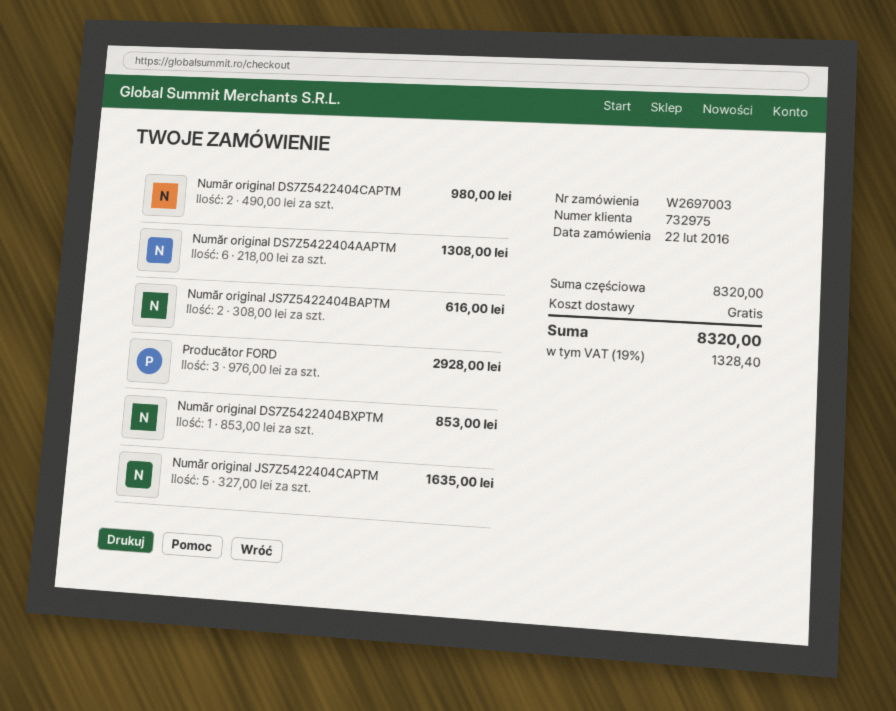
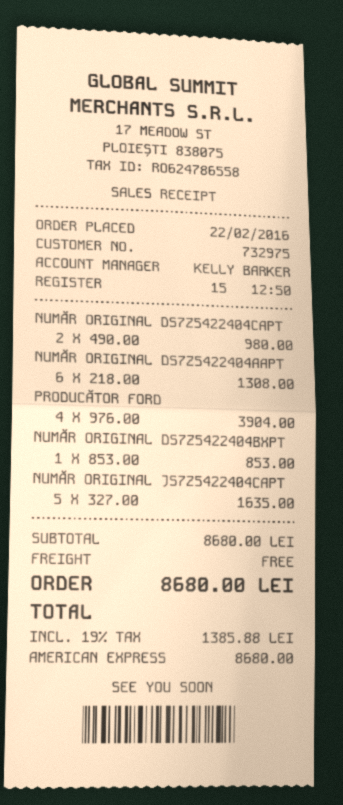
Număr original JS7Z5422404BAPTM: 2 x 308.00 = 616.00 -> none
Producător FORD: 3 x 976.00 = 2928.00 -> 4 x 976.00 = 3904.00
subtotal: 8320.00 -> 8680.00
tax: 19% = 1328.40 -> 19% = 1385.88
total: 8320.00 -> 8680.00

